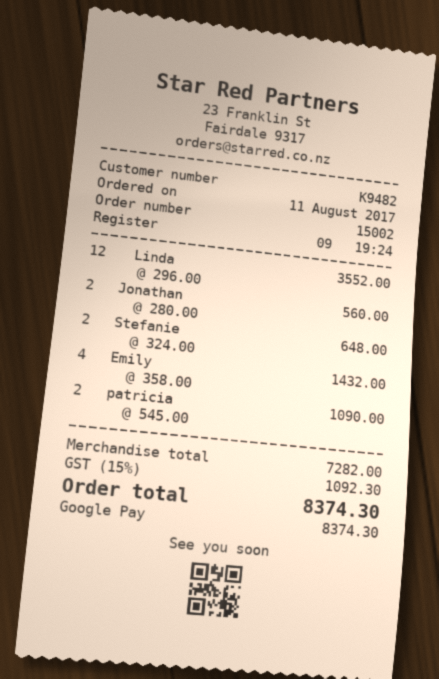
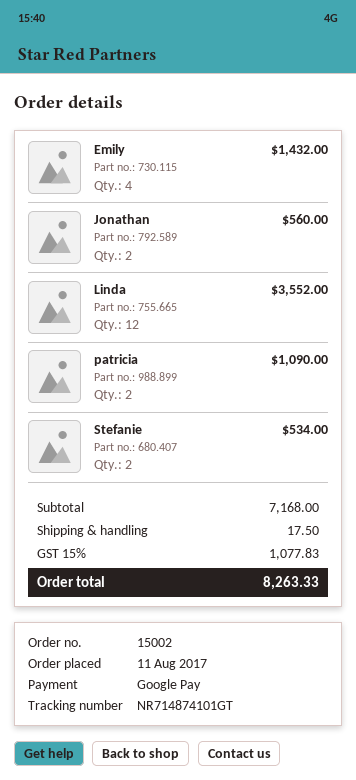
Stefanie: 2 for 648.00 -> 2 for 534.00
subtotal: 7282.00 -> 7168.00
shipping: none -> 17.50
tax: 15% = 1092.30 -> 15% = 1077.83
total: 8374.30 -> 8263.33

